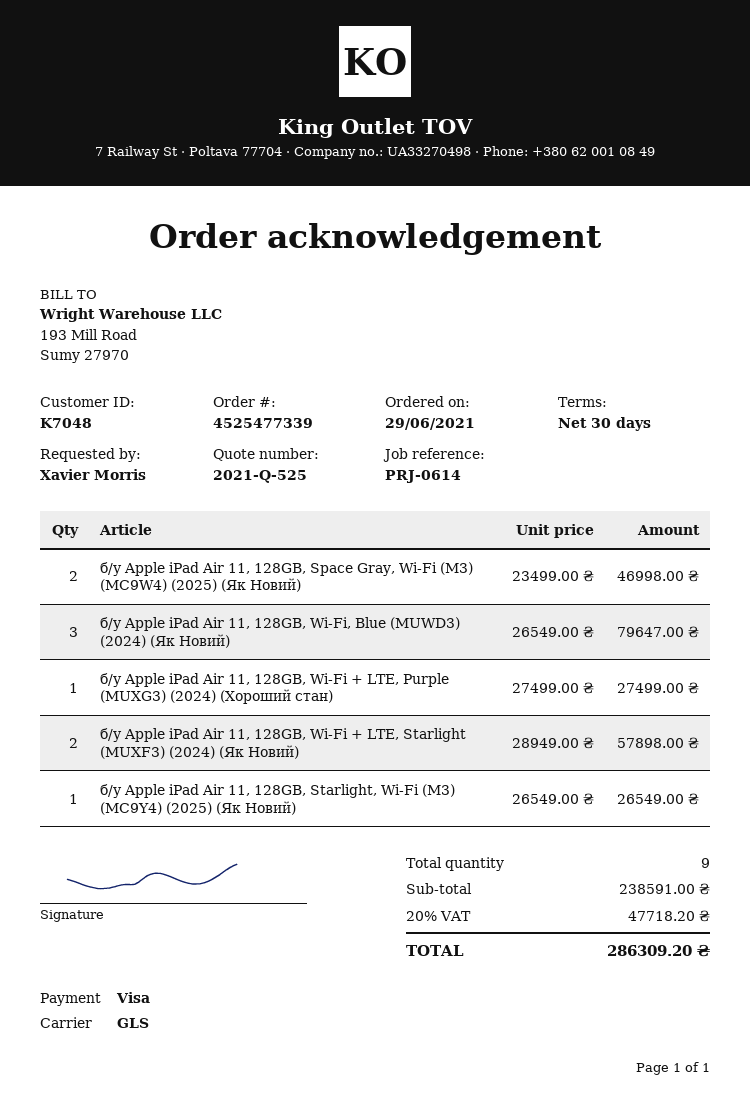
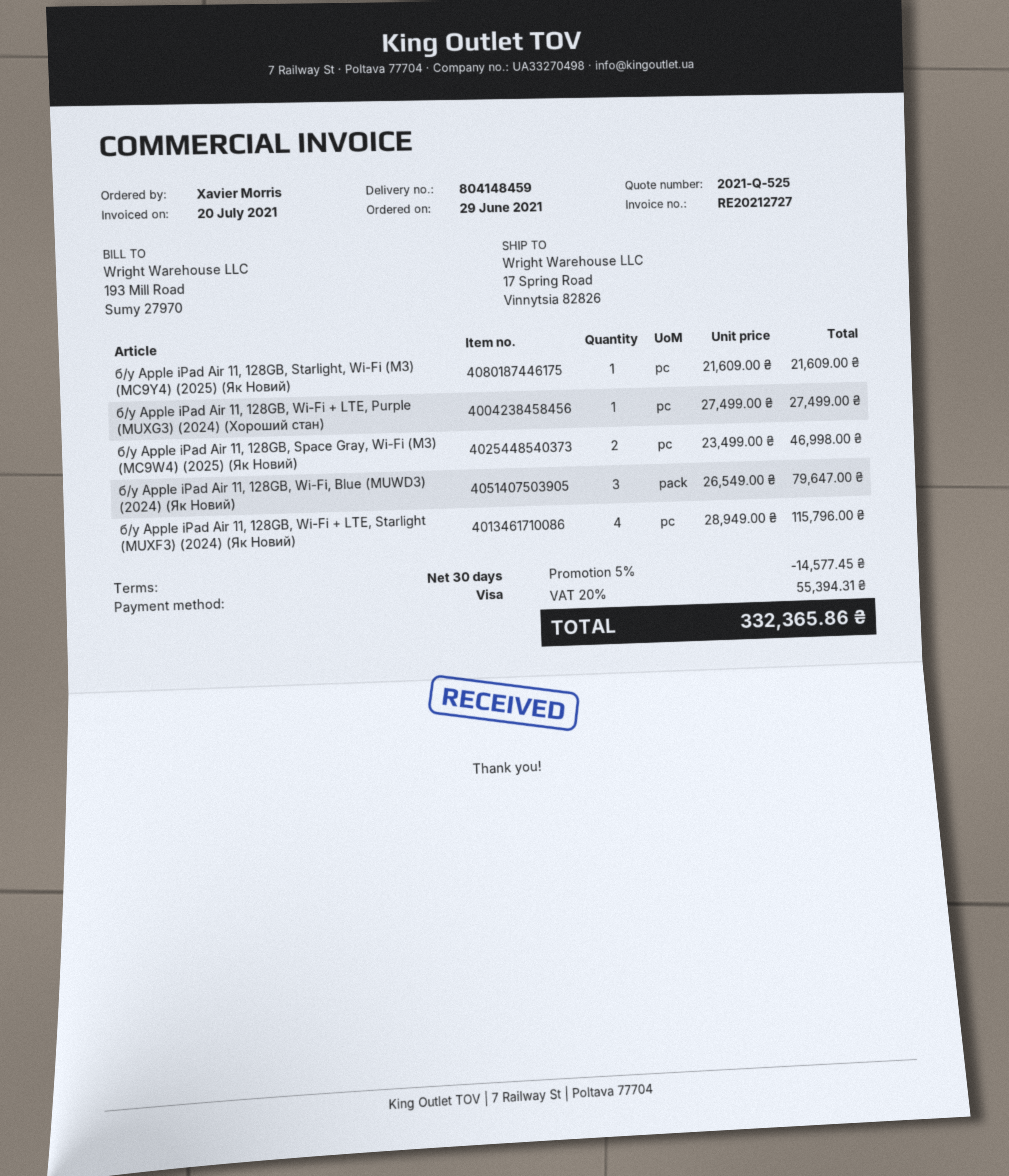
б/у Apple iPad Air 11, 128GB, Wi-Fi + LTE, Starlight (MUXF3) (2024) (Як Новий): 2 x 28949.00 = 57898.00 -> 4 x 28949.00 = 115796.00
б/у Apple iPad Air 11, 128GB, Starlight, Wi-Fi (M3) (MC9Y4) (2025) (Як Новий): 1 x 26549.00 = 26549.00 -> 1 x 21609.00 = 21609.00
discount: none -> 5% = 14577.45
tax: 20% = 47718.20 -> 20% = 55394.31
total: 286309.20 -> 332365.86

